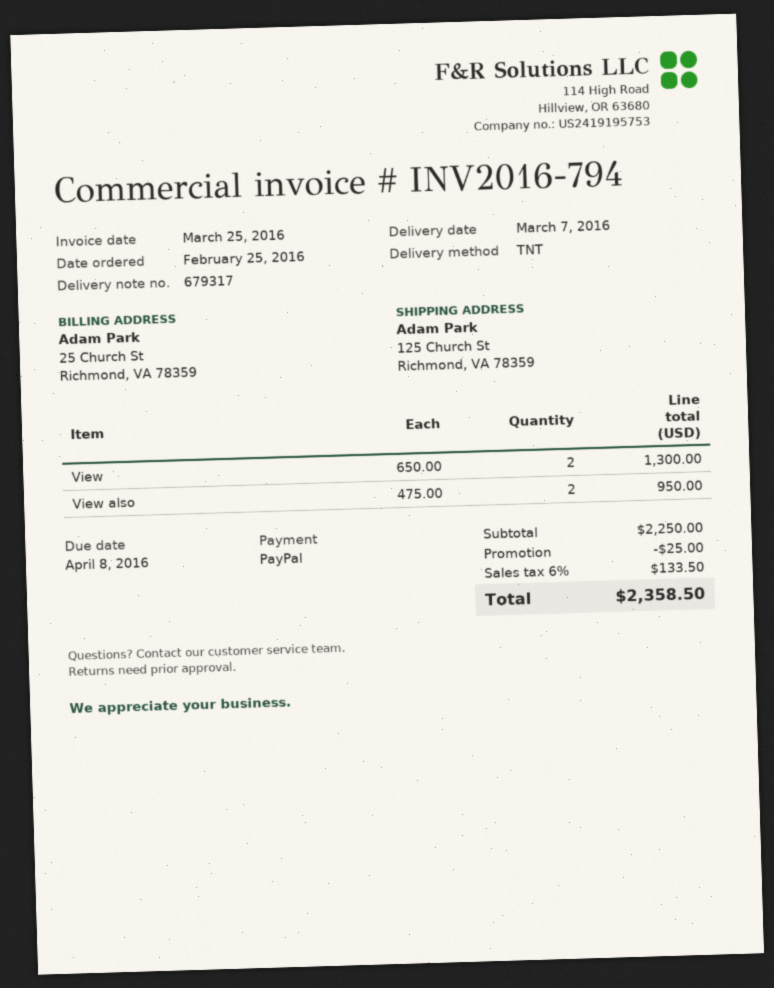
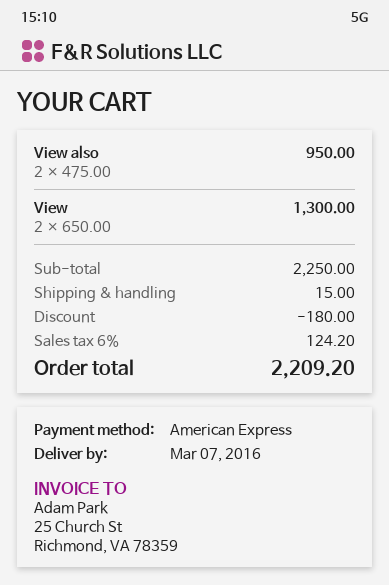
payment method: PayPal -> American Express
discount: 25.00 -> 180.00
shipping: none -> 15.00
tax: 6% = 133.50 -> 6% = 124.20
total: 2358.50 -> 2209.20

